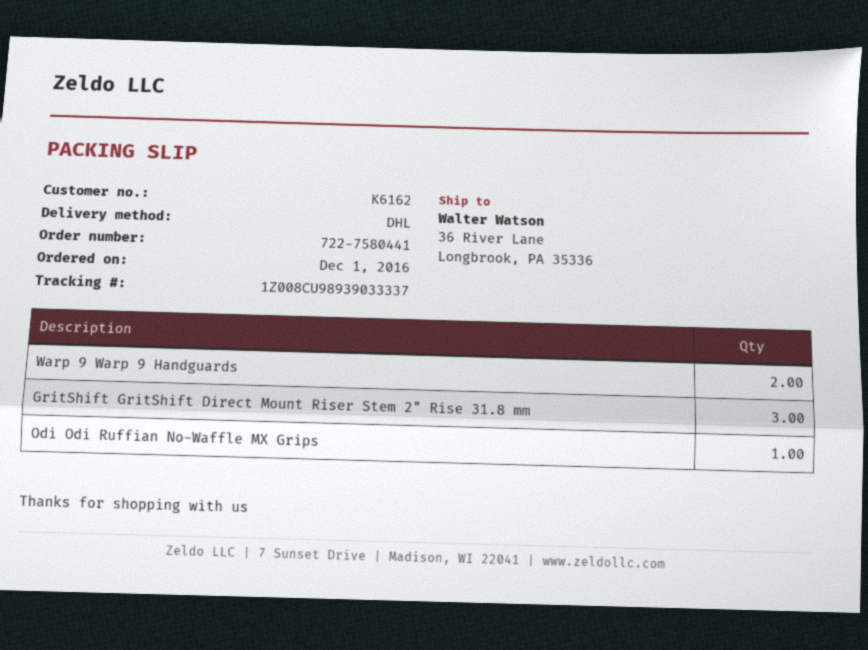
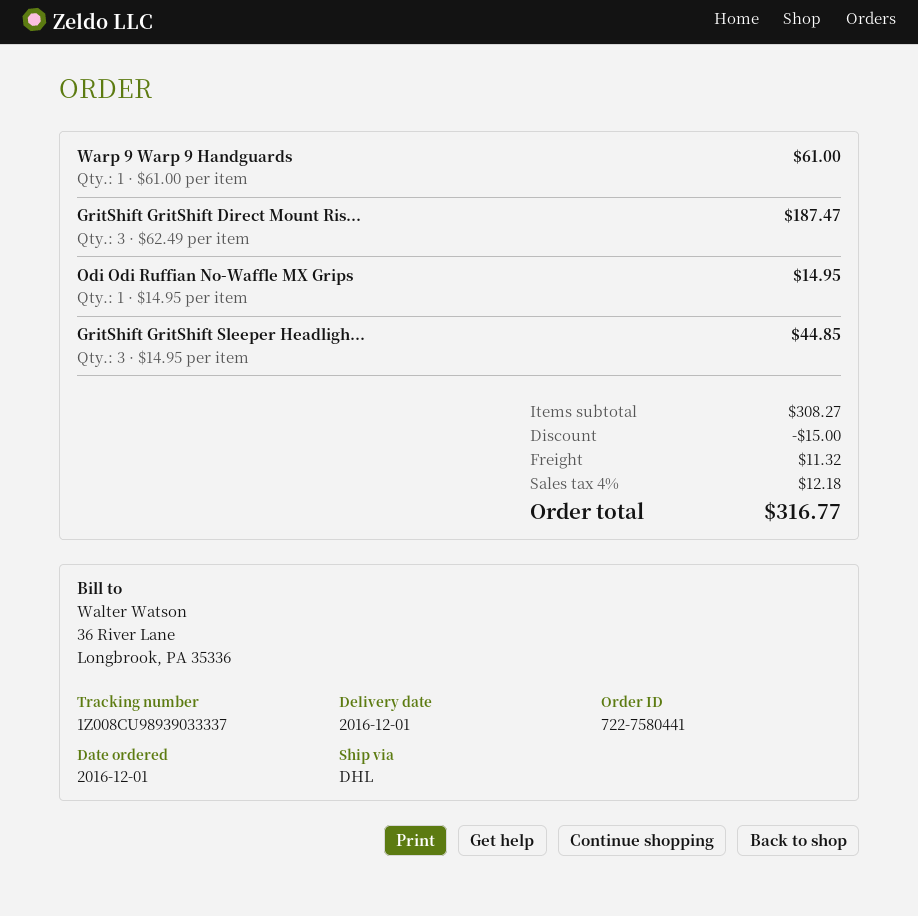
Warp 9 Warp 9 Handguards: 2 -> 1
GritShift GritShift Sleeper Headligh...: none -> 3

